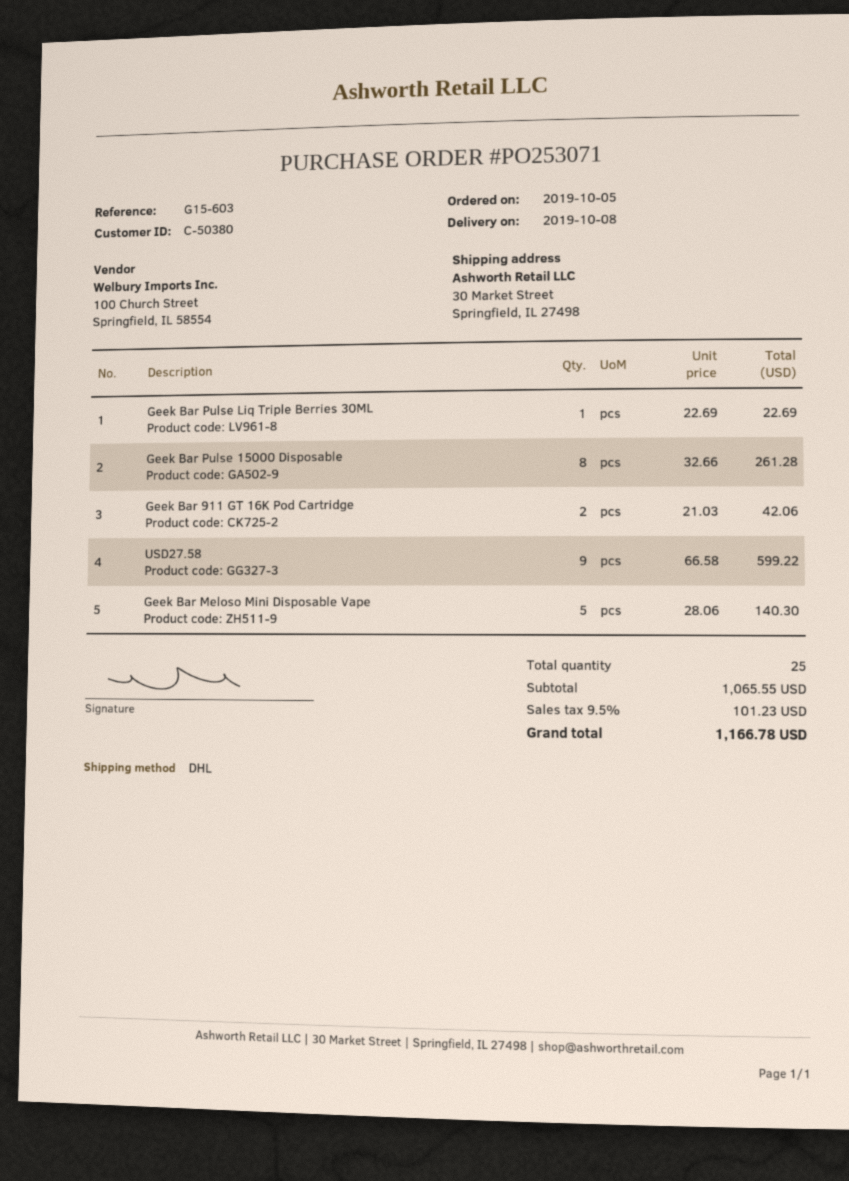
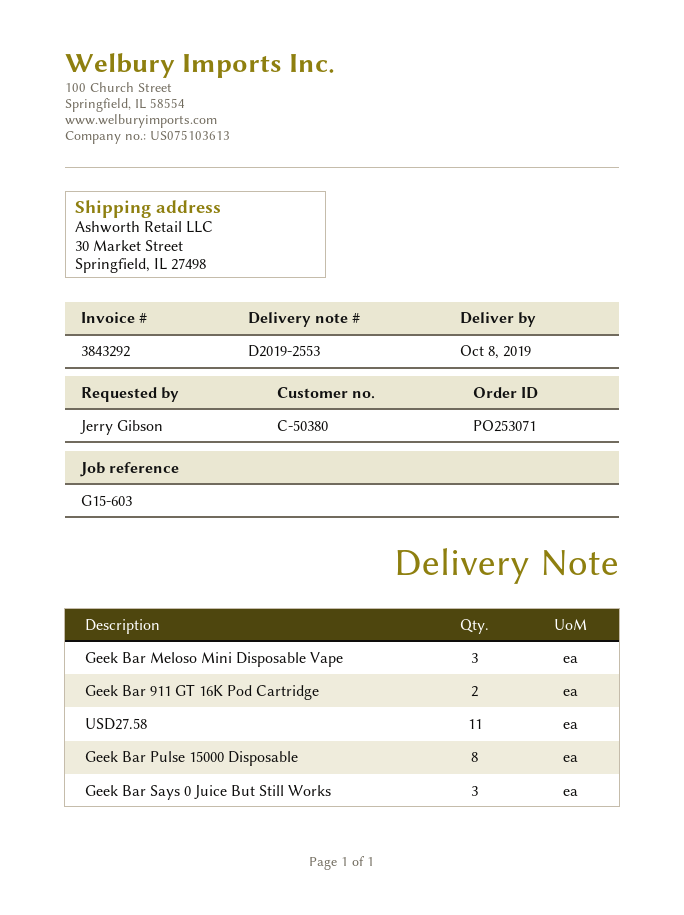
Geek Bar Pulse Liq Triple Berries 30ML: 1 -> none
USD27.58: 9 -> 11
Geek Bar Meloso Mini Disposable Vape: 5 -> 3
Geek Bar Says 0 Juice But Still Works: none -> 3

